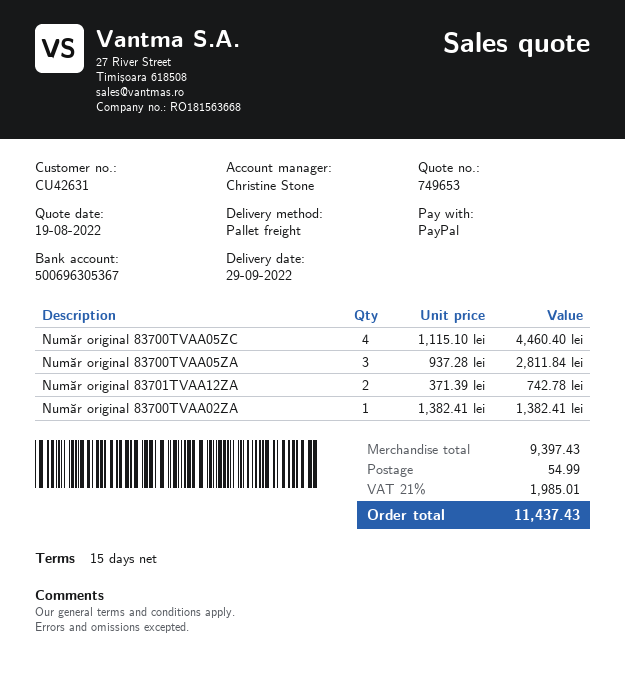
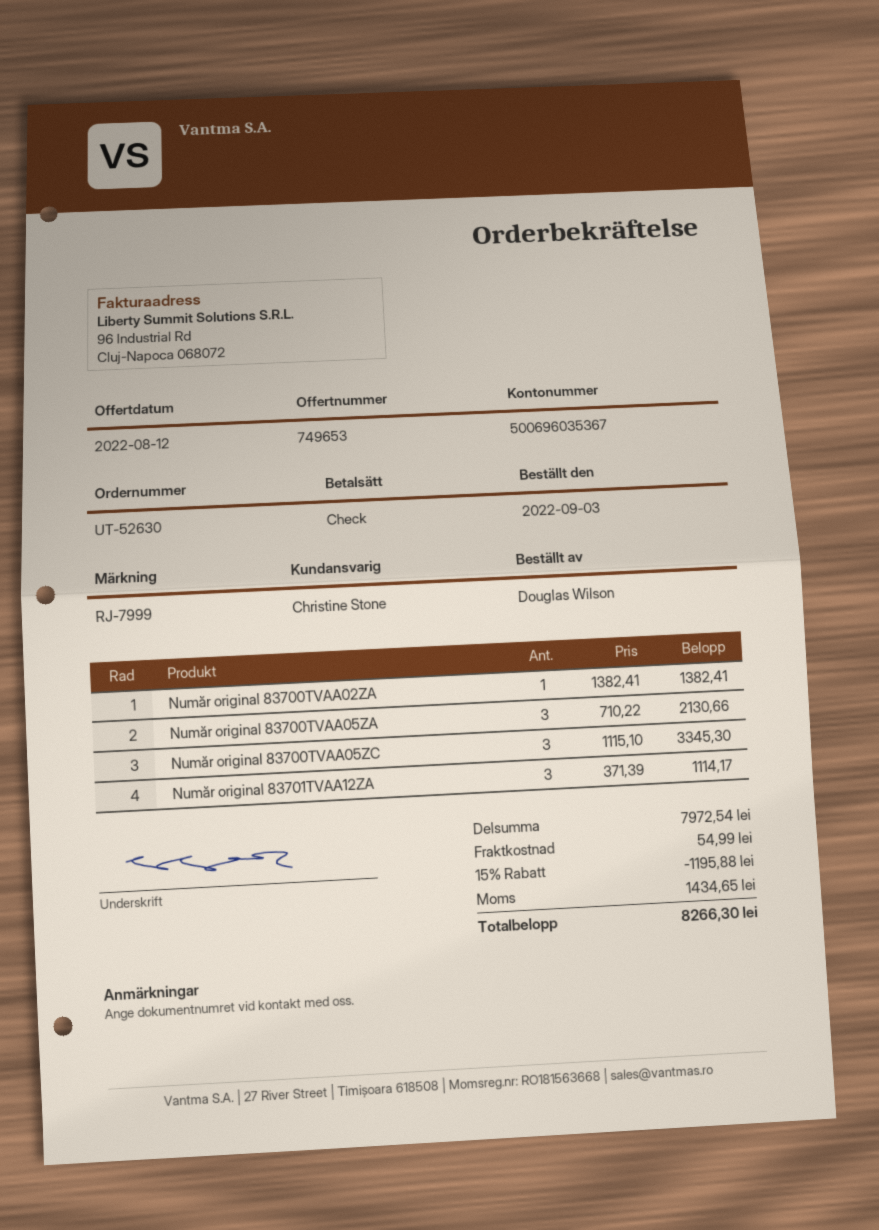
quote date: 2022-08-19 -> 2022-08-12
payment method: PayPal -> cheque
bank account: 500696305367 -> 500696035367
Număr original 83700TVAA05ZC: 4 x 1115.10 = 4460.40 -> 3 x 1115.10 = 3345.30
Număr original 83700TVAA05ZA: 3 x 937.28 = 2811.84 -> 3 x 710.22 = 2130.66
Număr original 83701TVAA12ZA: 2 x 371.39 = 742.78 -> 3 x 371.39 = 1114.17
subtotal: 9397.43 -> 7972.54
discount: none -> 15% = 1195.88
tax: 1985.01 -> 1434.65
total: 11437.43 -> 8266.30

